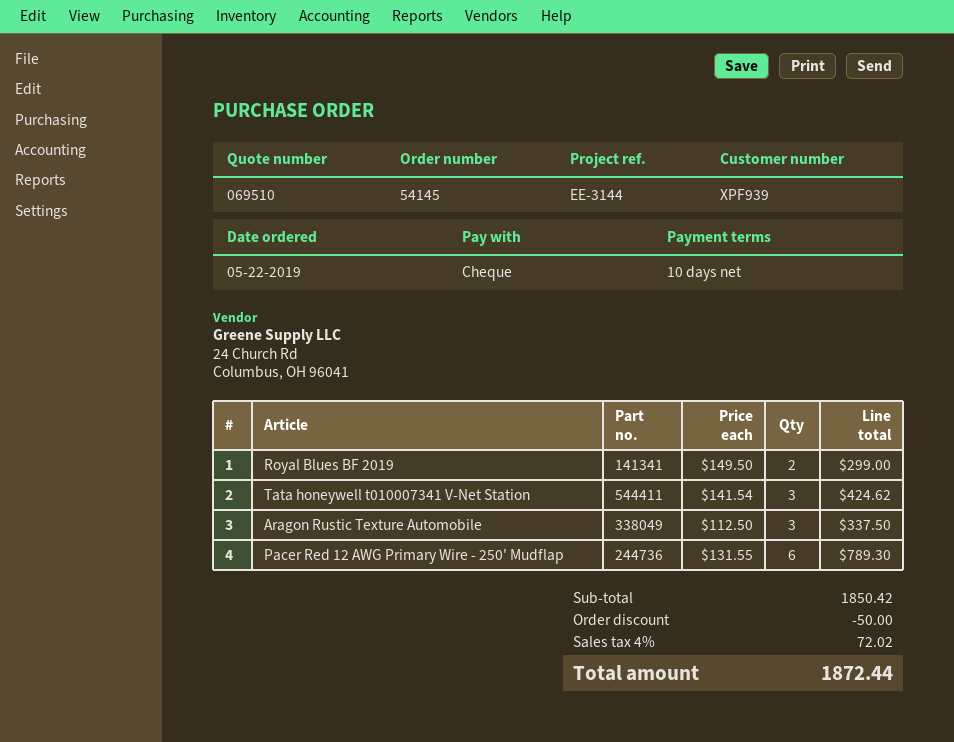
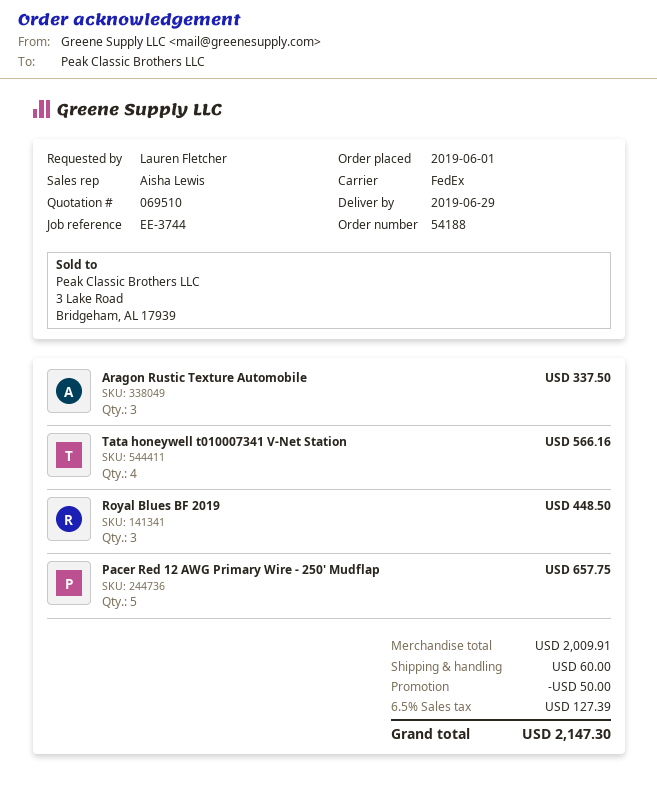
order number: 54145 -> 54188
order date: 2019-05-22 -> 2019-06-01
reference: EE-3144 -> EE-3744
Royal Blues BF 2019: 2 for 299.00 -> 3 for 448.50
Tata honeywell t010007341 V-Net Station: 3 for 424.62 -> 4 for 566.16
Pacer Red 12 AWG Primary Wire - 250' Mudflap: 6 for 789.30 -> 5 for 657.75
subtotal: 1850.42 -> 2009.91
shipping: none -> 60.00
tax: 4% = 72.02 -> 6.5% = 127.39
total: 1872.44 -> 2147.30

